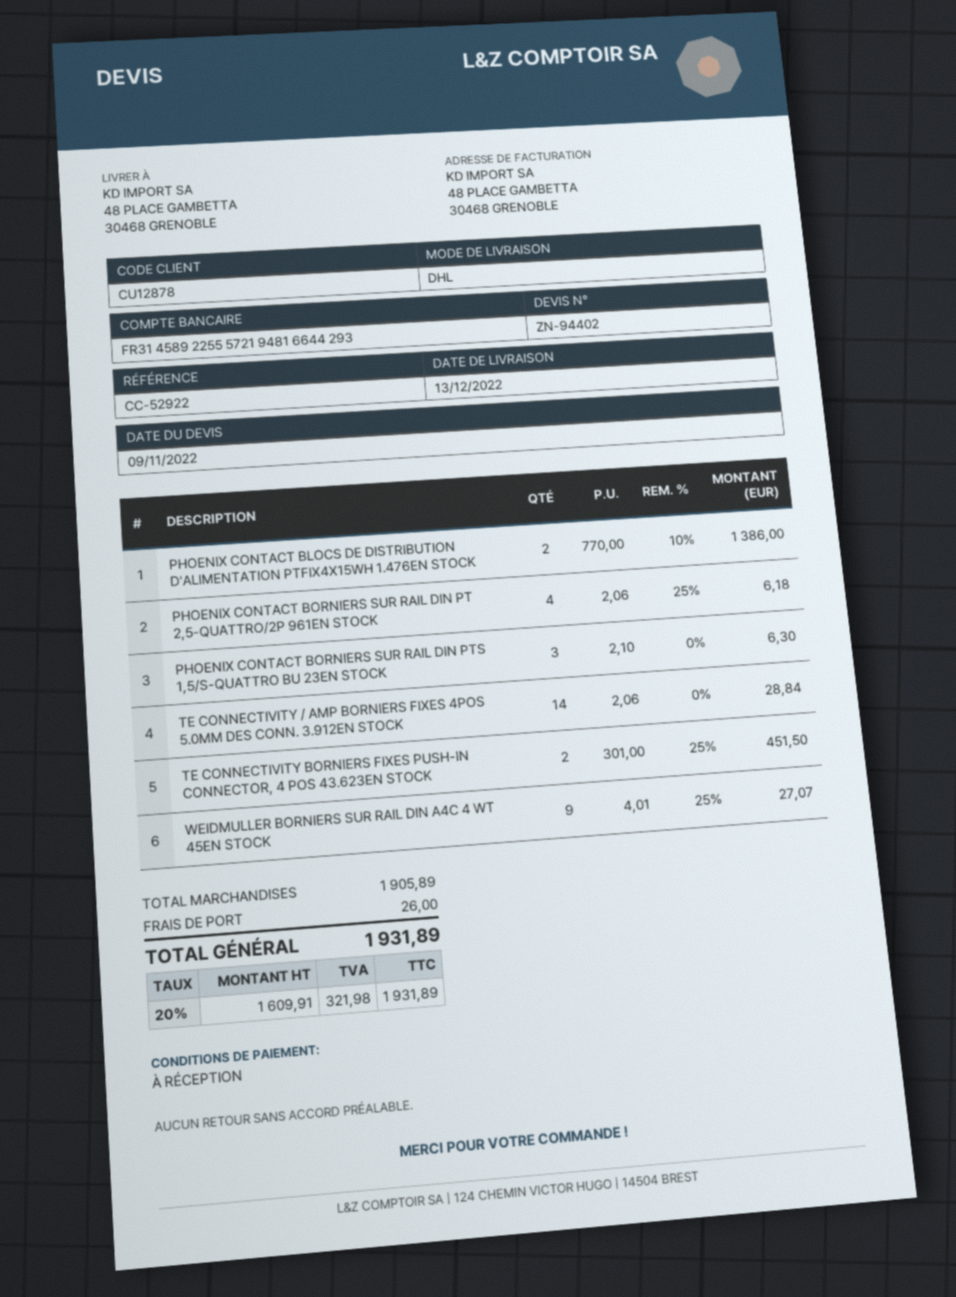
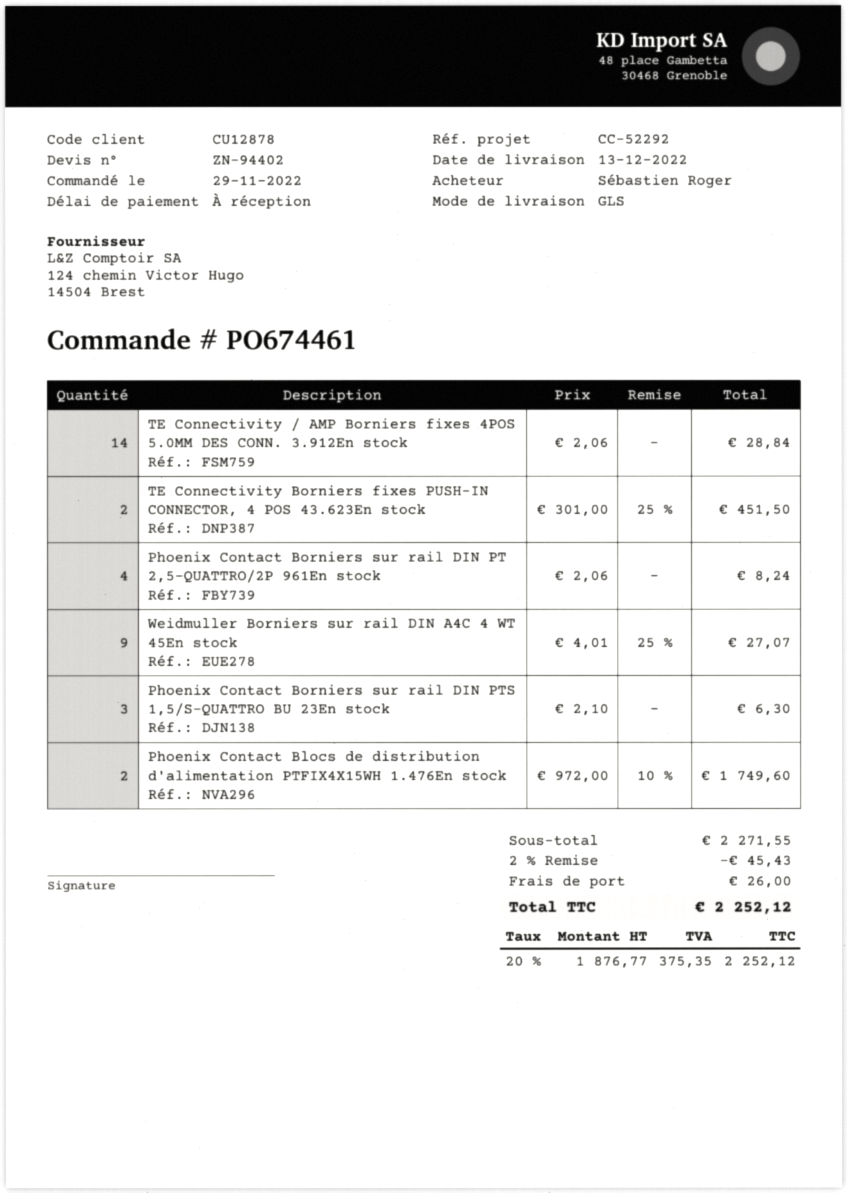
reference: CC-52922 -> CC-52292
shipping method: DHL -> GLS
PHOENIX CONTACT BLOCS DE DISTRIBUTION D'ALIMENTATION PTFIX4X15WH 1.476EN STOCK: 2 x 770.00 - 10% = 1386.00 -> 2 x 972.00 - 10% = 1749.60
PHOENIX CONTACT BORNIERS SUR RAIL DIN PT 2,5-QUATTRO/2P 961EN STOCK: 4 x 2.06 - 25% = 6.18 -> 4 x 2.06 = 8.24
subtotal: 1905.89 -> 2271.55
discount: none -> 2% = 45.43
net: 1609.91 -> 1876.77
tax: 20% = 321.98 -> 20% = 375.35
total: 1931.89 -> 2252.12

